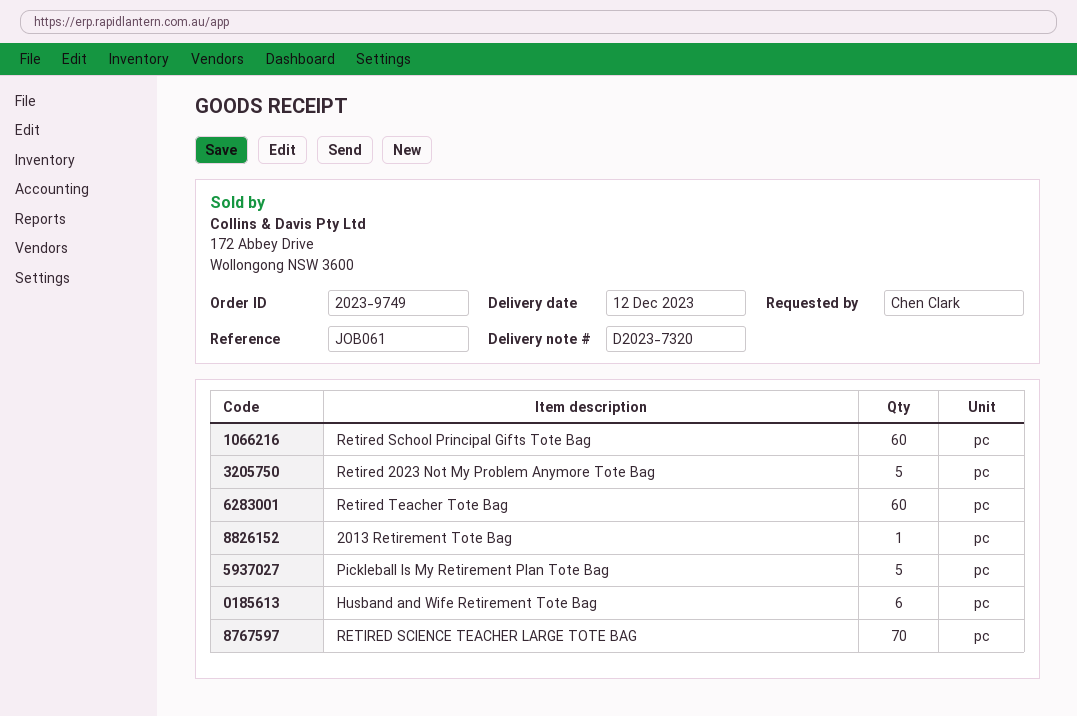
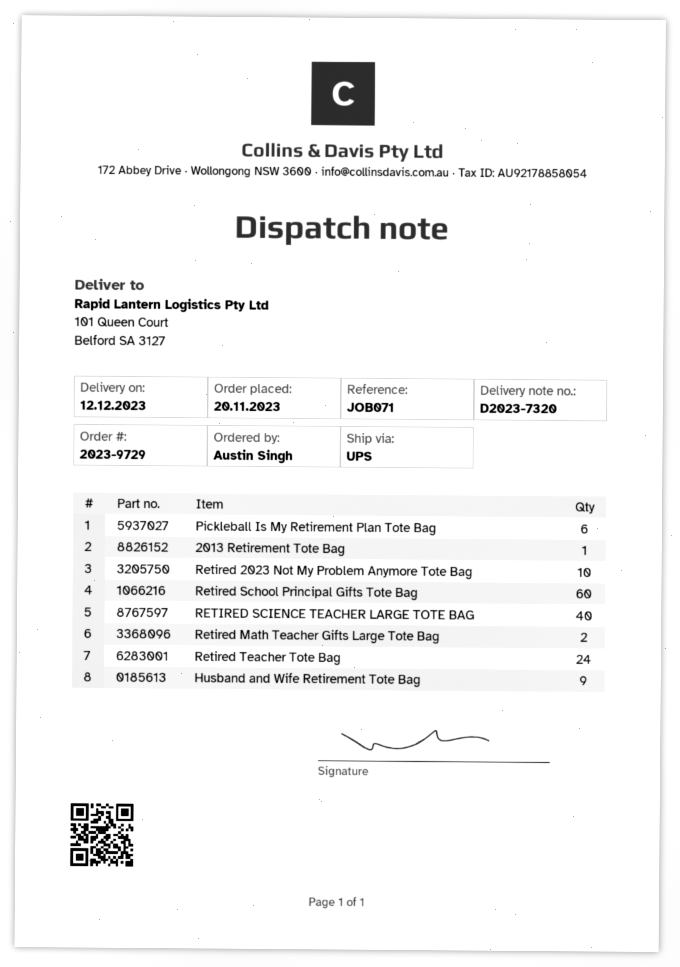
order number: 2023-9749 -> 2023-9729
reference: JOB061 -> JOB071
ordered by: Chen Clark -> Austin Singh
Retired 2023 Not My Problem Anymore Tote Bag: 5 -> 10
Retired Teacher Tote Bag: 60 -> 24
Pickleball Is My Retirement Plan Tote Bag: 5 -> 6
Husband and Wife Retirement Tote Bag: 6 -> 9
RETIRED SCIENCE TEACHER LARGE TOTE BAG: 70 -> 40
Retired Math Teacher Gifts Large Tote Bag: none -> 2

